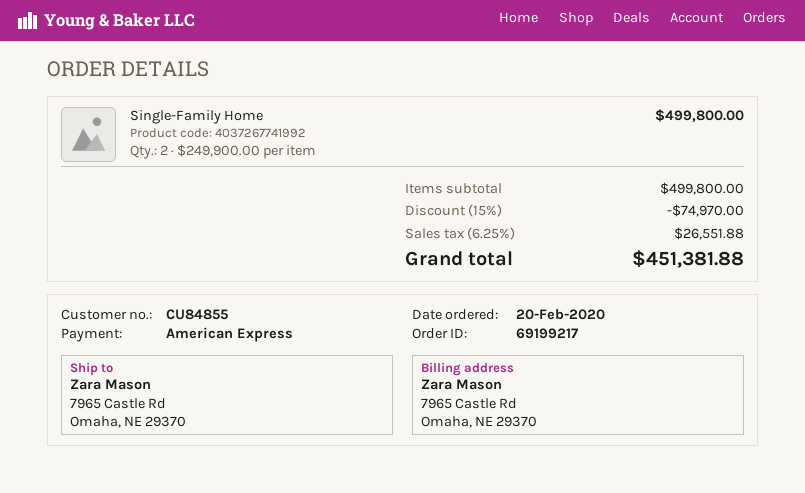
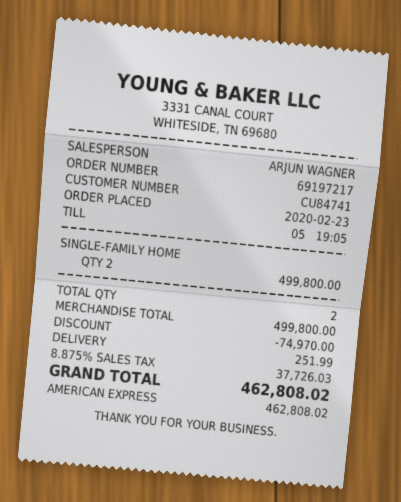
order number: 69199217 -> 69197217
order date: 2020-02-20 -> 2020-02-23
customer number: CU84855 -> CU84741
shipping: none -> 251.99
tax: 6.25% = 26551.88 -> 8.875% = 37726.03
total: 451381.88 -> 462808.02

